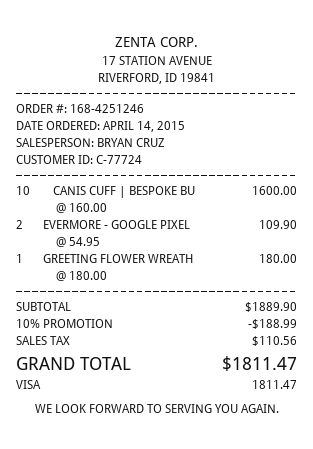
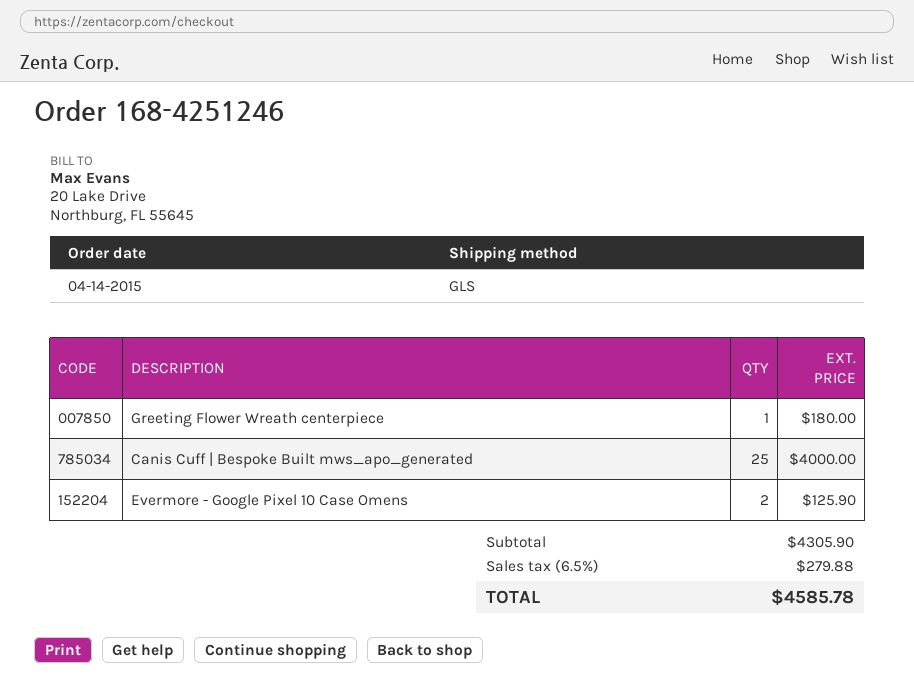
CANIS CUFF | BESPOKE BU: 10 for 1600.00 -> 25 for 4000.00
EVERMORE - GOOGLE PIXEL: 2 for 109.90 -> 2 for 125.90
subtotal: 1889.90 -> 4305.90
discount: 10% = 188.99 -> none
tax: 110.56 -> 279.88
total: 1811.47 -> 4585.78

